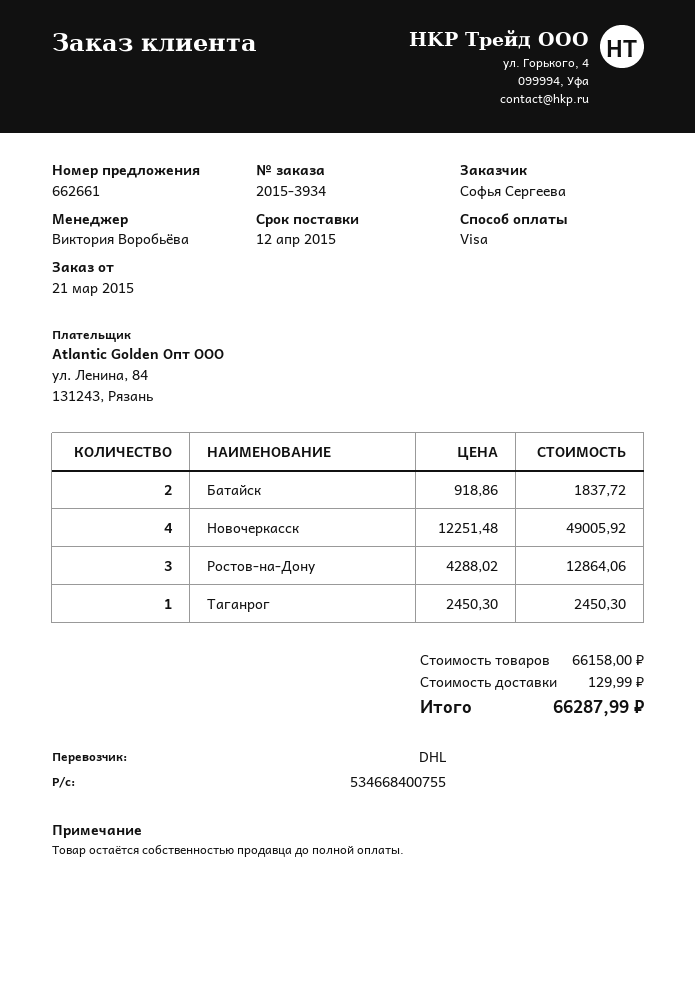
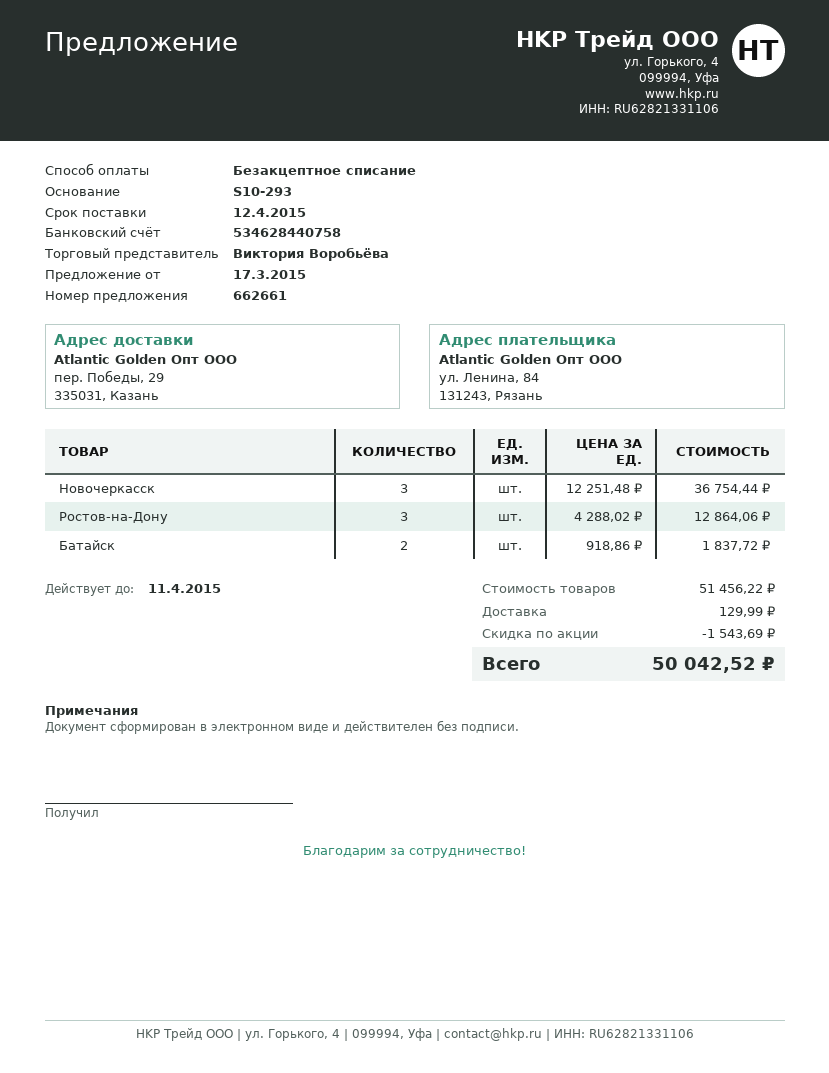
payment method: Visa -> direct debit
bank account: 534668400755 -> 534628440758
Новочеркасск: 4 x 12251.48 = 49005.92 -> 3 x 12251.48 = 36754.44
Таганрог: 1 x 2450.30 = 2450.30 -> none
subtotal: 66158.00 -> 51456.22
discount: none -> 1543.69
total: 66287.99 -> 50042.52

